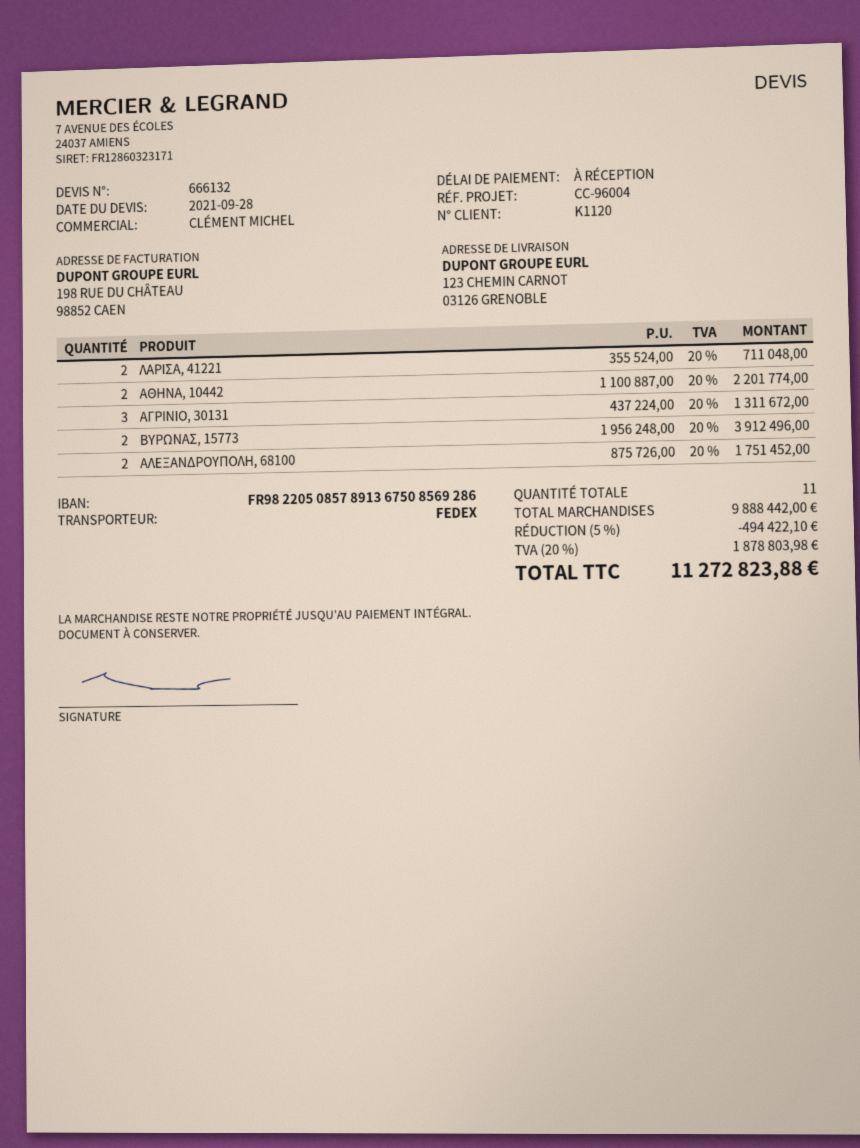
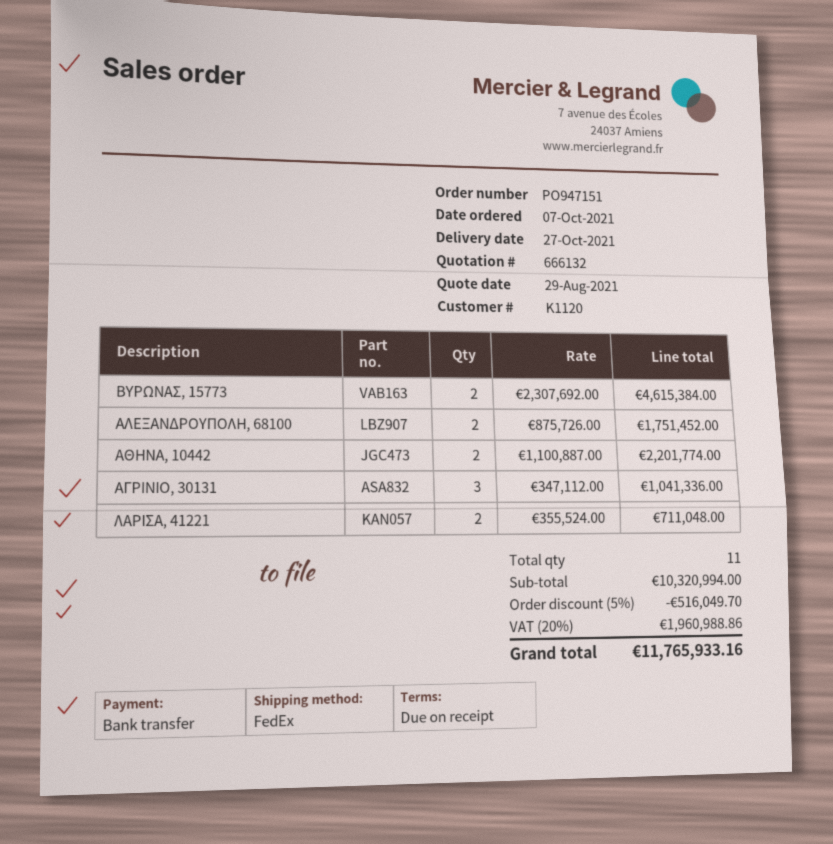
quote date: 2021-09-28 -> 2021-08-29
ΑΓΡΙΝΙΟ, 30131: 3 x 437224.00 = 1311672.00 -> 3 x 347112.00 = 1041336.00
ΒΥΡΩΝΑΣ, 15773: 2 x 1956248.00 = 3912496.00 -> 2 x 2307692.00 = 4615384.00
subtotal: 9888442.00 -> 10320994.00
discount: 5% = 494422.10 -> 5% = 516049.70
tax: 20% = 1878803.98 -> 20% = 1960988.86
total: 11272823.88 -> 11765933.16

